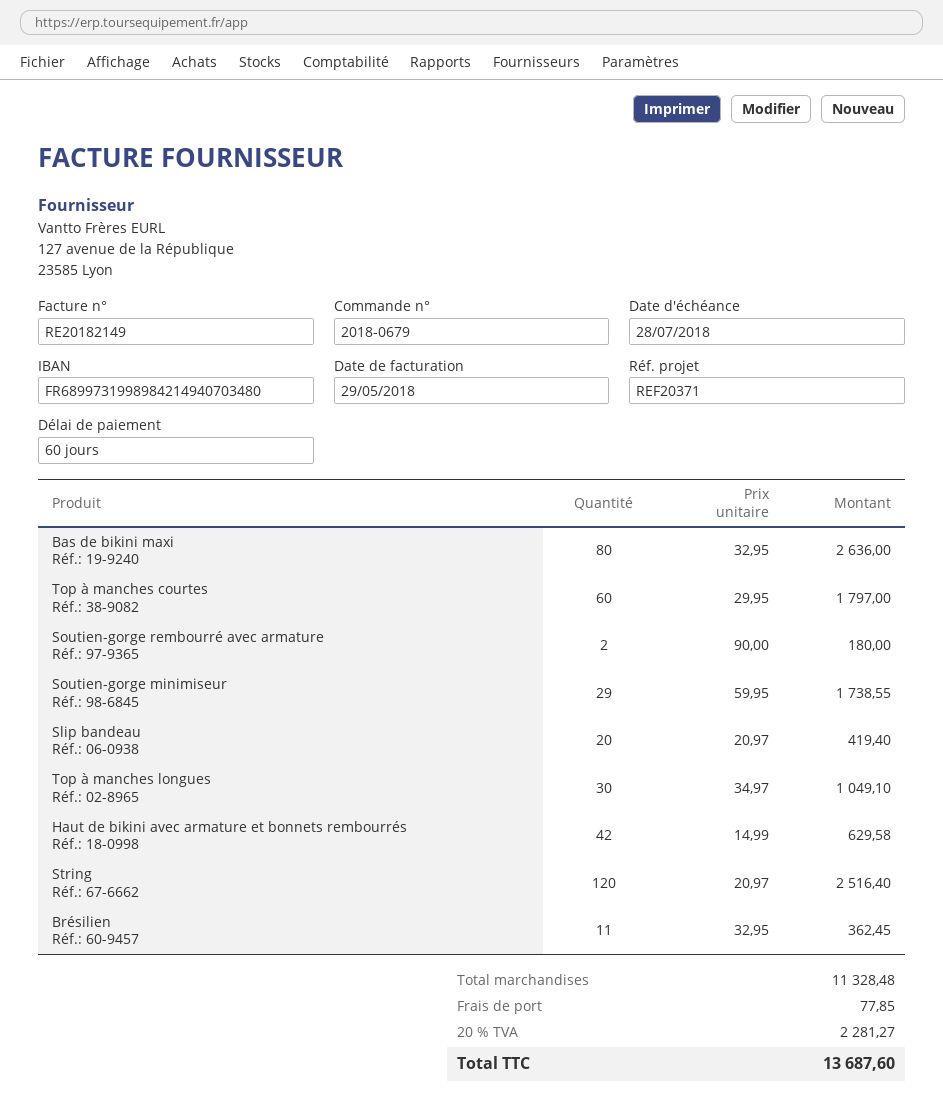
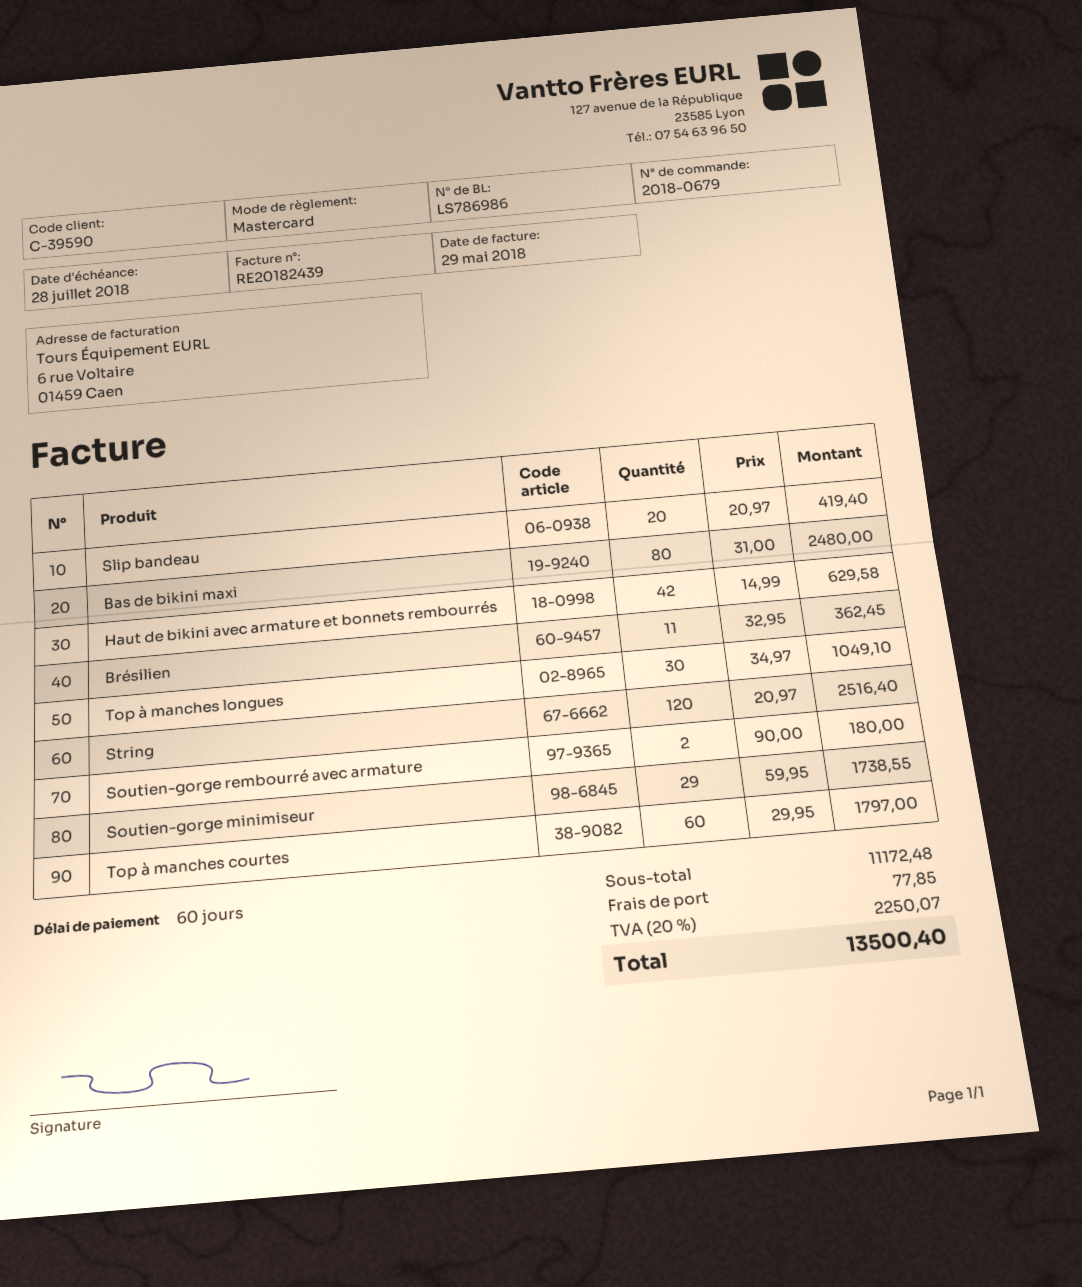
invoice number: RE20182149 -> RE20182439
Bas de bikini maxi: 80 x 32.95 = 2636.00 -> 80 x 31.00 = 2480.00
subtotal: 11328.48 -> 11172.48
tax: 20% = 2281.27 -> 20% = 2250.07
total: 13687.60 -> 13500.40

